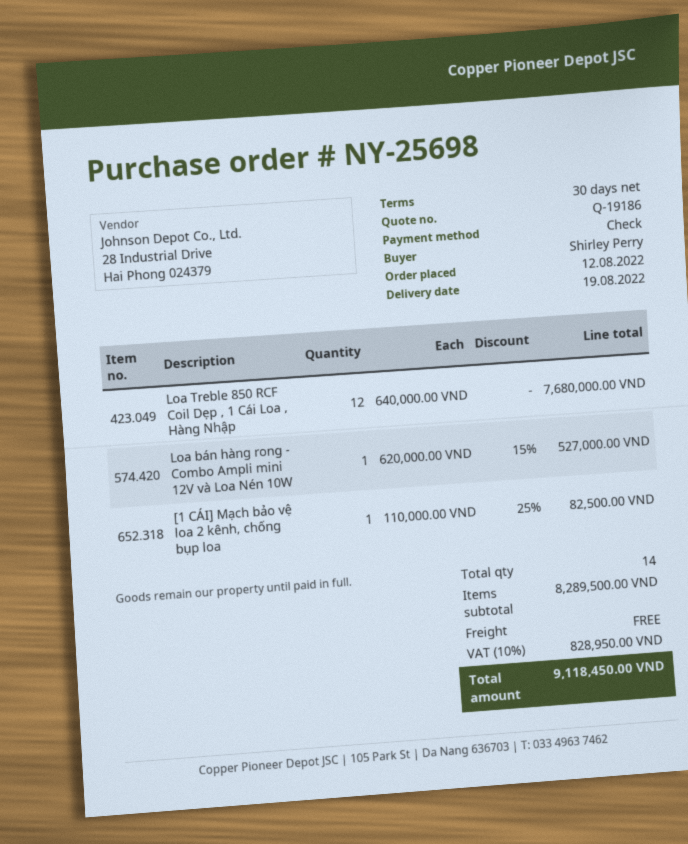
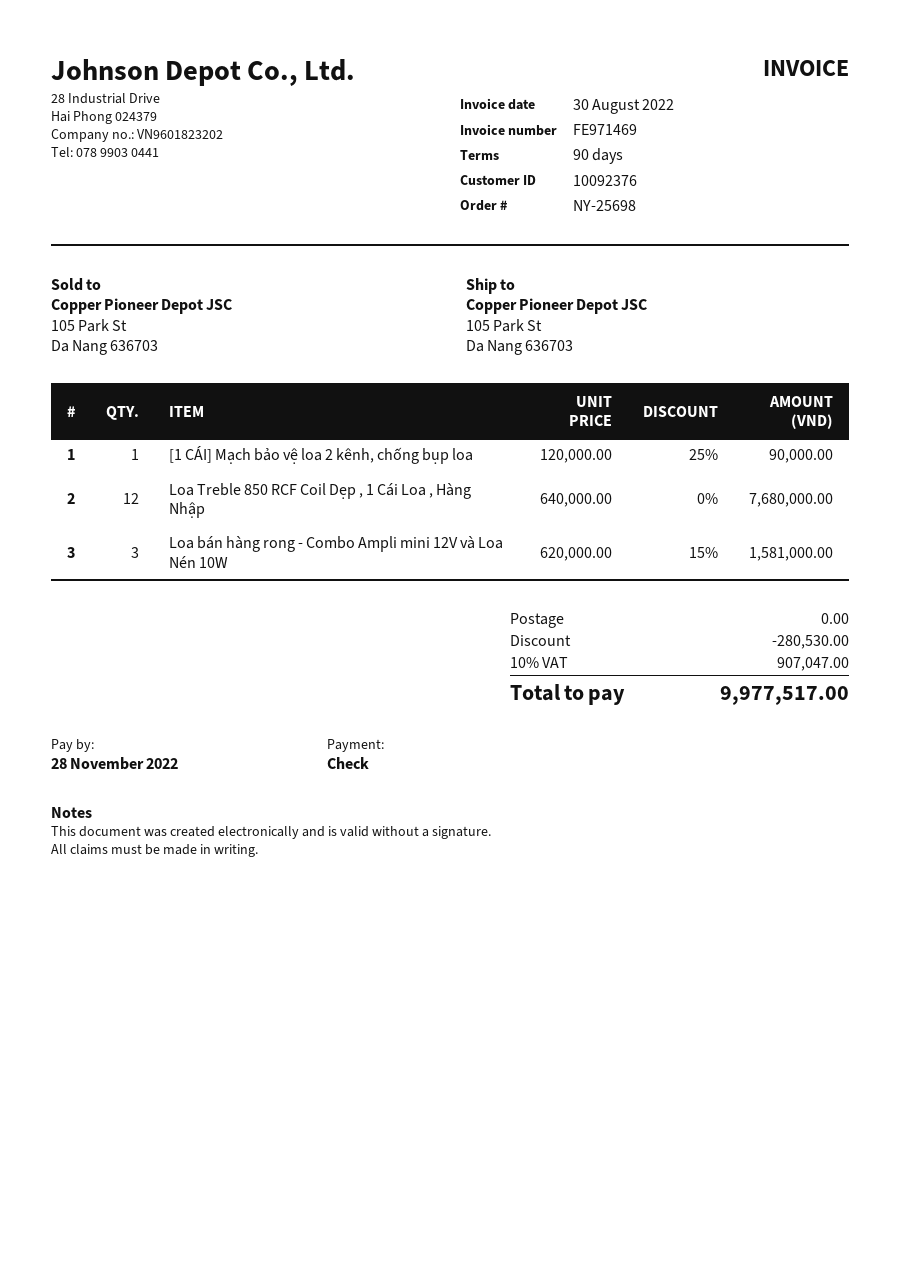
payment terms: 30 days -> 90 days
Loa bán hàng rong - Combo Ampli mini 12V và Loa Nén 10W: 1 x 620000.00 - 15% = 527000.00 -> 3 x 620000.00 - 15% = 1581000.00
[1 CÁI] Mạch bảo vệ loa 2 kênh, chống bụp loa: 1 x 110000.00 - 25% = 82500.00 -> 1 x 120000.00 - 25% = 90000.00
discount: none -> 280530.00
tax: 10% = 828950.00 -> 10% = 907047.00
total: 9118450.00 -> 9977517.00

